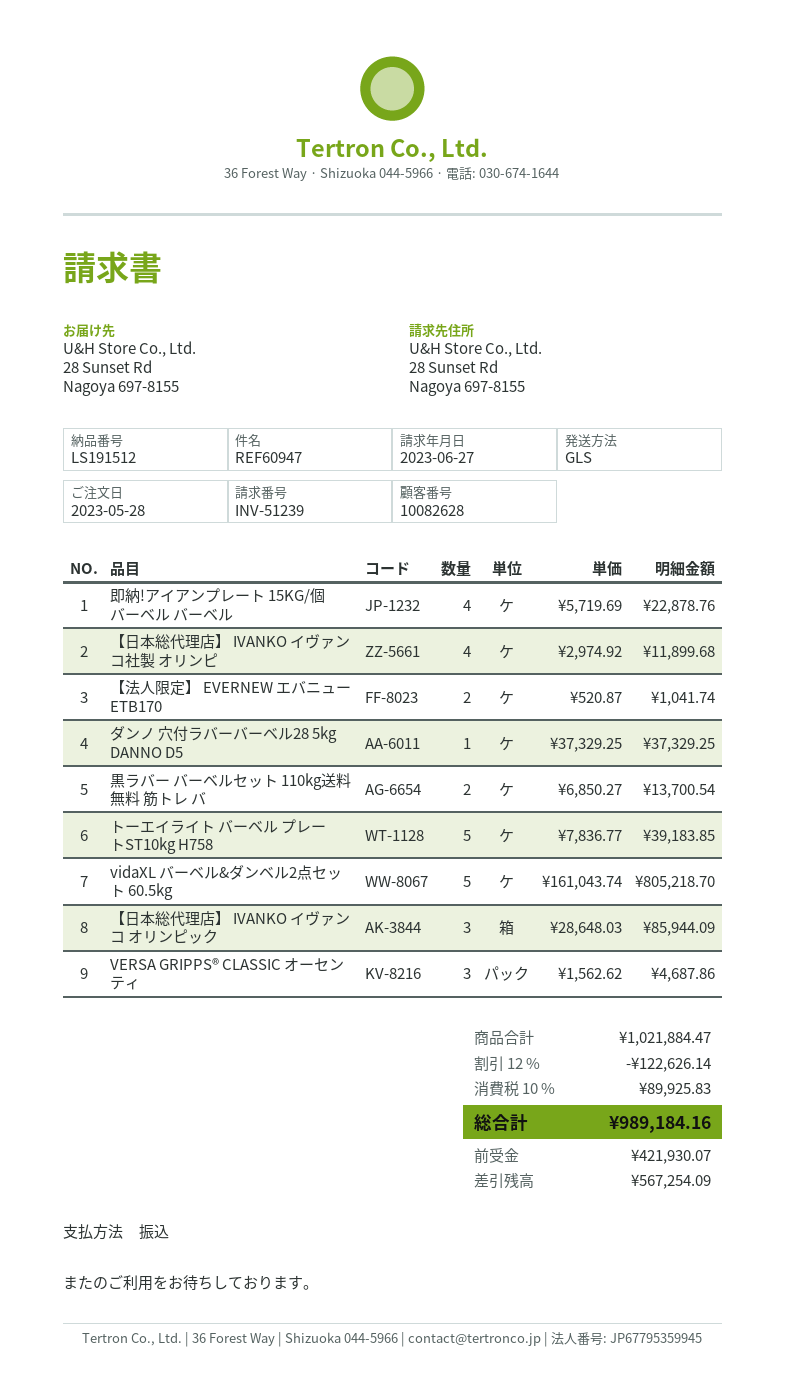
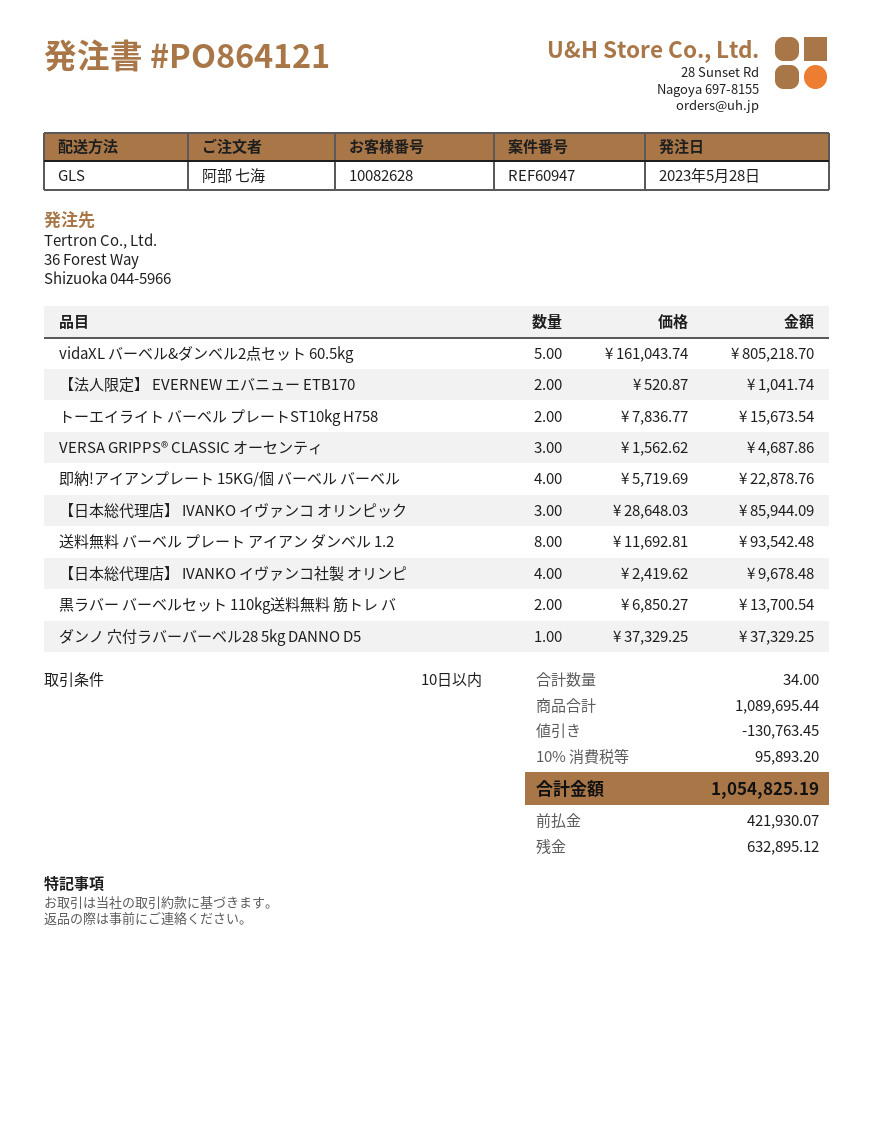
【日本総代理店】 IVANKO イヴァンコ社製 オリンピ: 4 x 2974.92 = 11899.68 -> 4 x 2419.62 = 9678.48
トーエイライト バーベル プレートST10kg H758: 5 x 7836.77 = 39183.85 -> 2 x 7836.77 = 15673.54
送料無料 バーベル プレート アイアン ダンベル 1.2: none -> 8 x 11692.81 = 93542.48
subtotal: 1021884.47 -> 1089695.44
discount: 122626.14 -> 130763.45
tax: 10% = 89925.83 -> 10% = 95893.20
total: 989184.16 -> 1054825.19
balance: 567254.09 -> 632895.12

